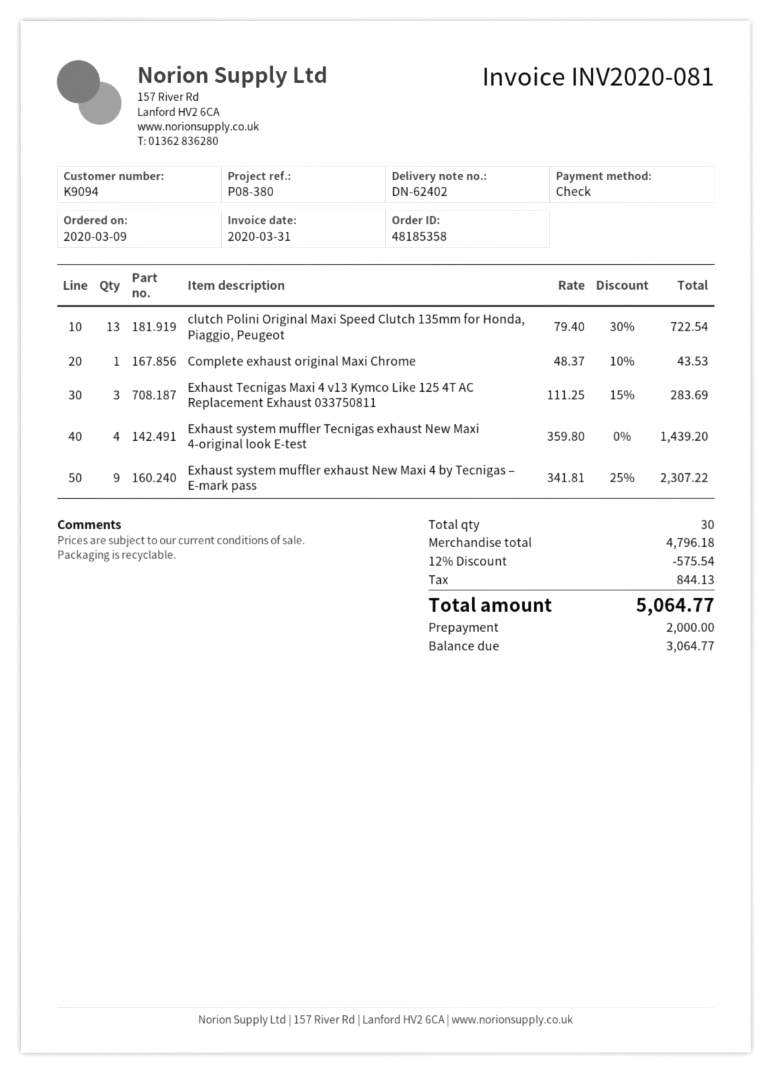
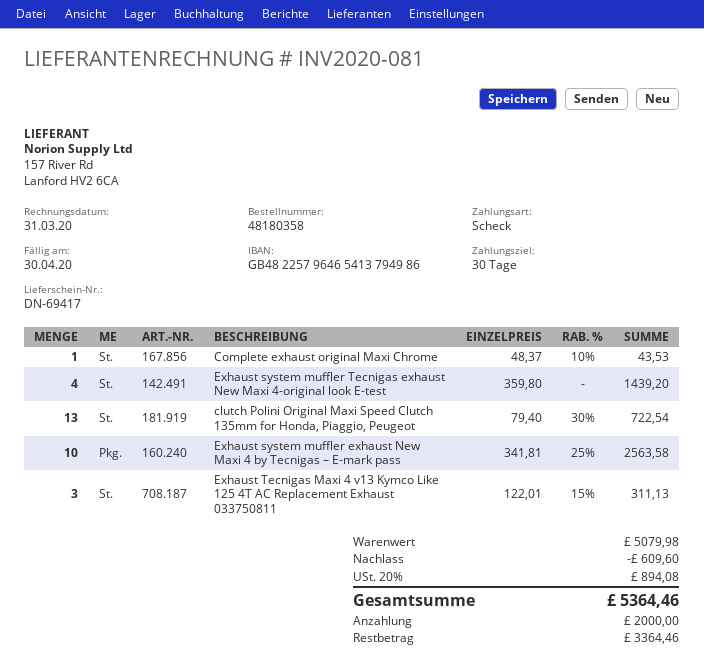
order number: 48185358 -> 48180358
delivery note number: DN-62402 -> DN-69417
Exhaust Tecnigas Maxi 4 v13 Kymco Like 125 4T AC Replacement Exhaust 033750811: 3 x 111.25 - 15% = 283.69 -> 3 x 122.01 - 15% = 311.13
Exhaust system muffler exhaust New Maxi 4 by Tecnigas – E-mark pass: 9 x 341.81 - 25% = 2307.22 -> 10 x 341.81 - 25% = 2563.58
subtotal: 4796.18 -> 5079.98
discount: 575.54 -> 609.60
tax: 844.13 -> 894.08
total: 5064.77 -> 5364.46
balance: 3064.77 -> 3364.46

